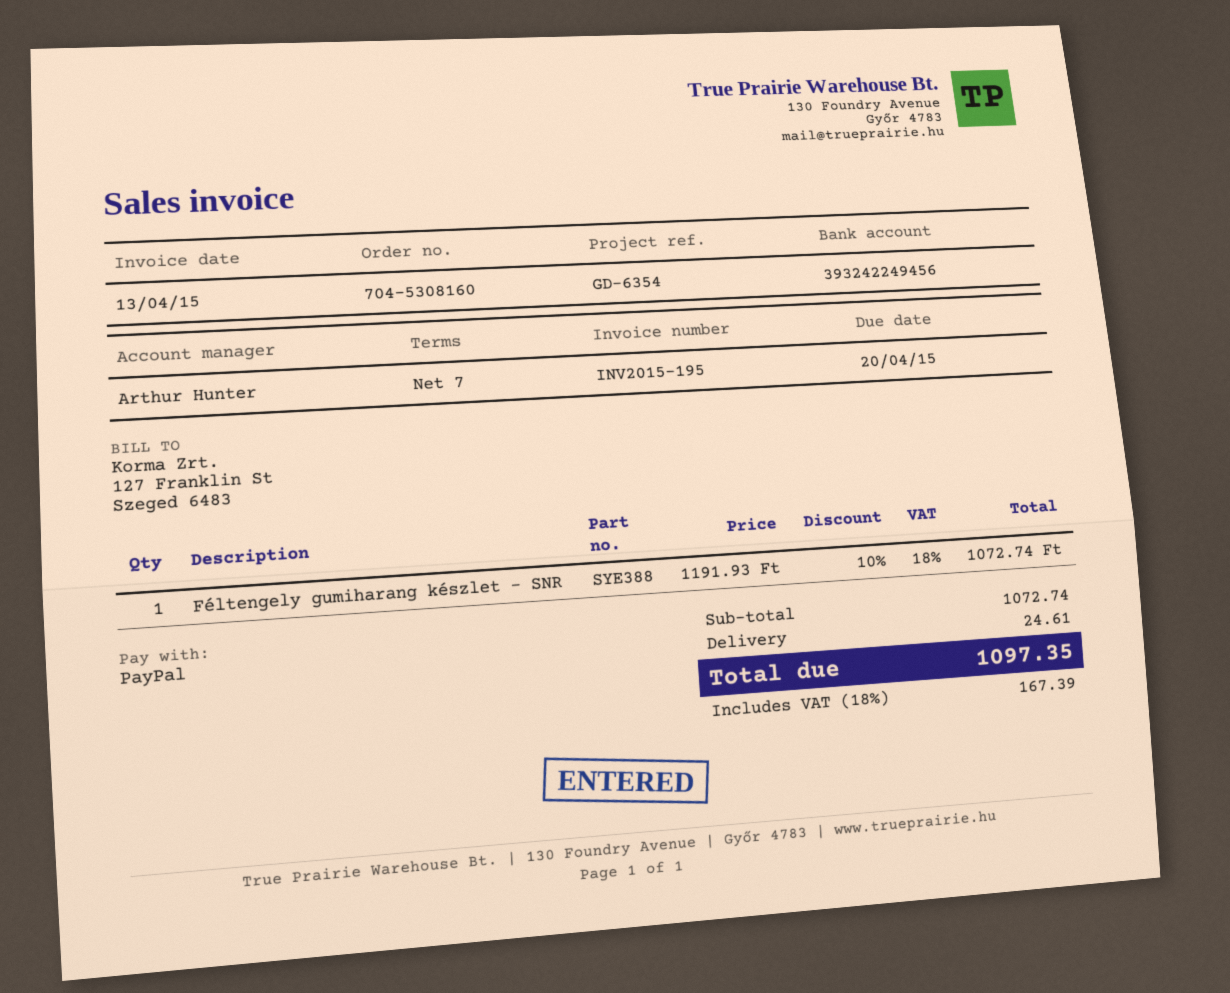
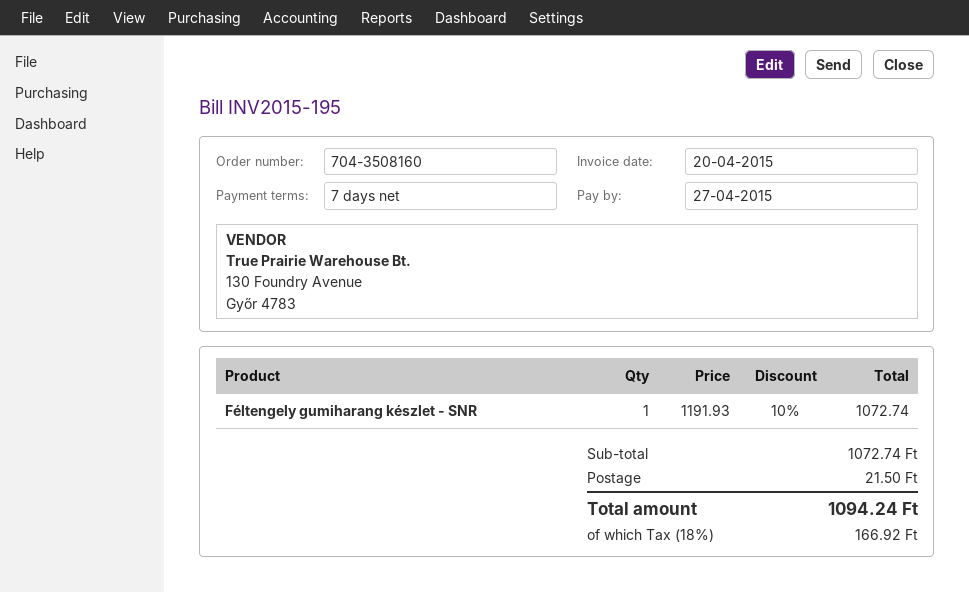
order number: 704-5308160 -> 704-3508160
invoice date: 2015-04-13 -> 2015-04-20
due date: 2015-04-20 -> 2015-04-27
shipping: 24.61 -> 21.50
tax: 18% = 167.39 -> 18% = 166.92
total: 1097.35 -> 1094.24

